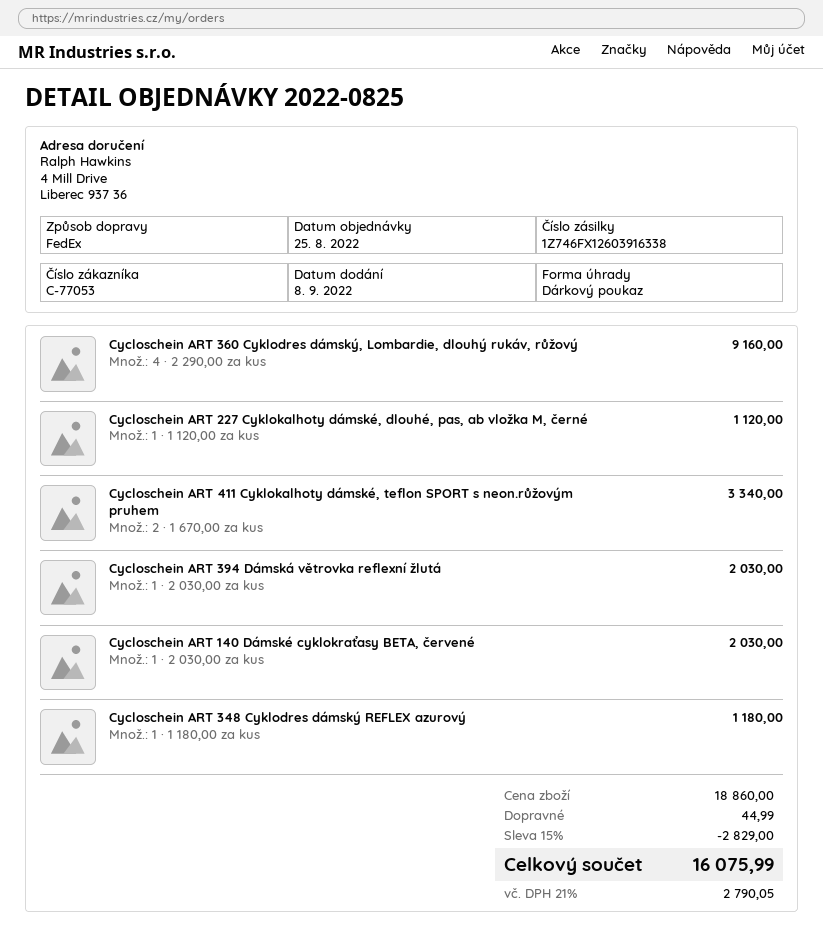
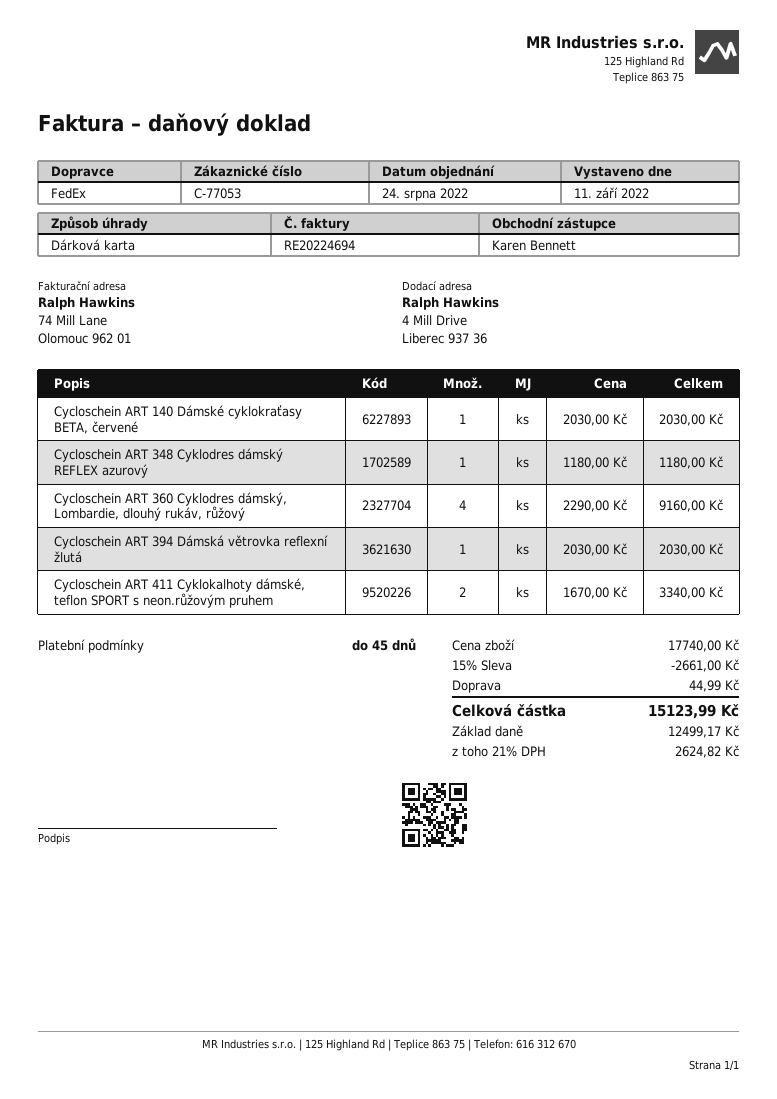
order date: 2022-08-25 -> 2022-08-24
Cycloschein ART 227 Cyklokalhoty dámské, dlouhé, pas, ab vložka M, černé: 1 x 1120.00 = 1120.00 -> none
subtotal: 18860.00 -> 17740.00
discount: 15% = 2829.00 -> 15% = 2661.00
tax: 21% = 2790.05 -> 21% = 2624.82
total: 16075.99 -> 15123.99

